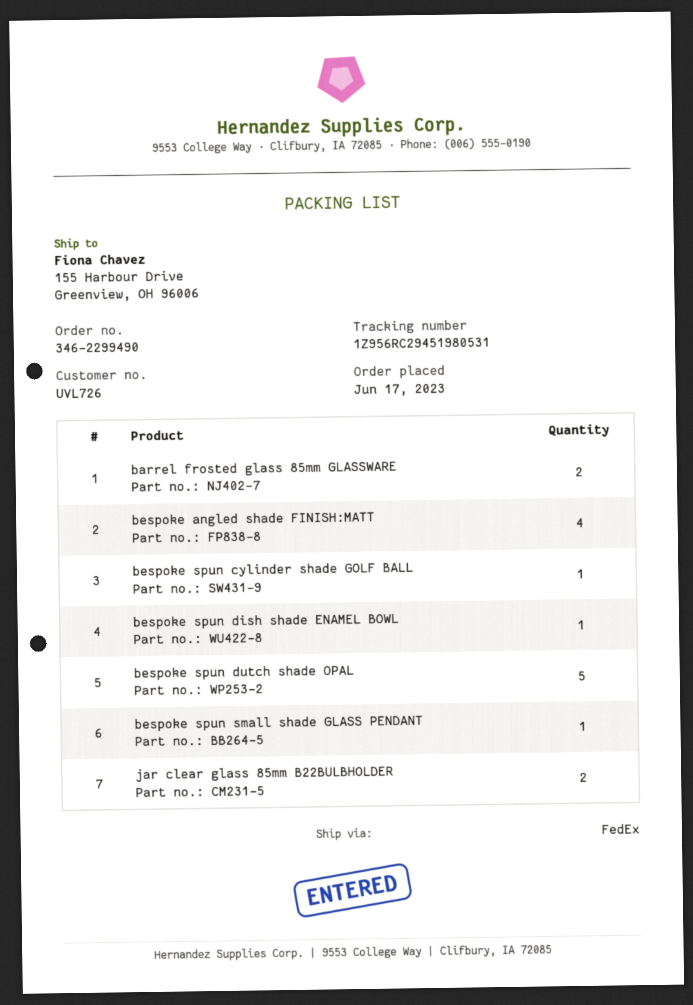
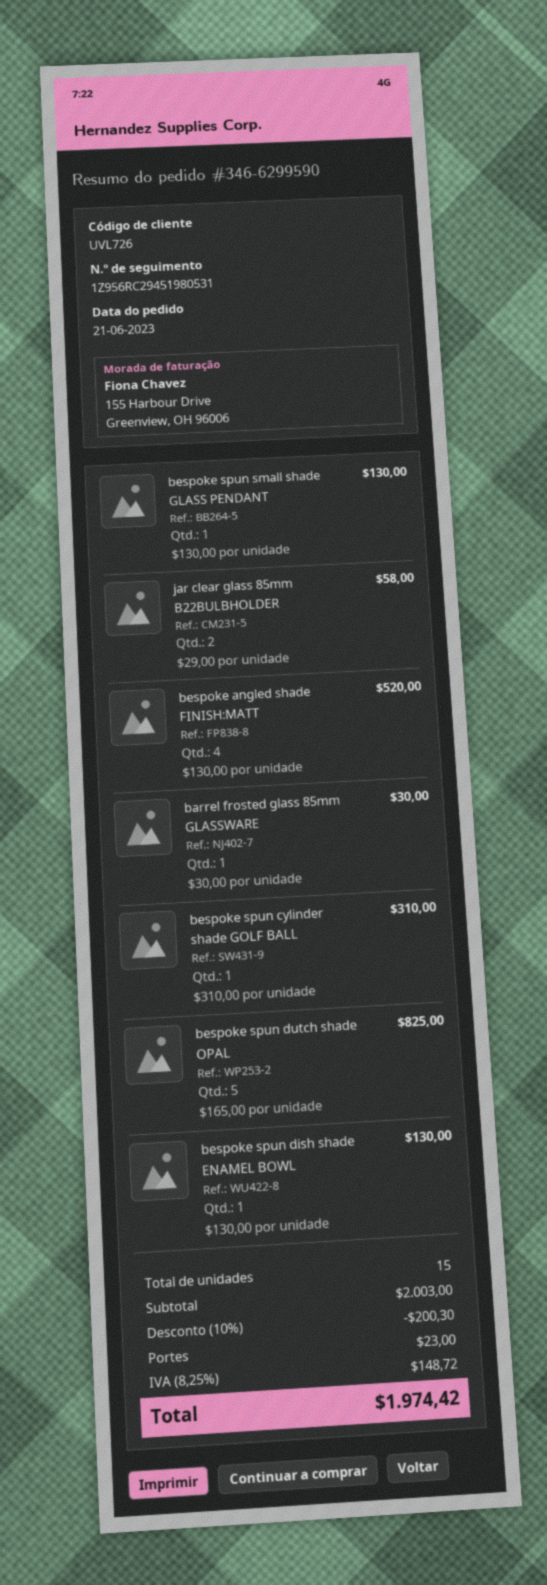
order number: 346-2299490 -> 346-6299590
order date: 2023-06-17 -> 2023-06-21
barrel frosted glass 85mm GLASSWARE: 2 -> 1

